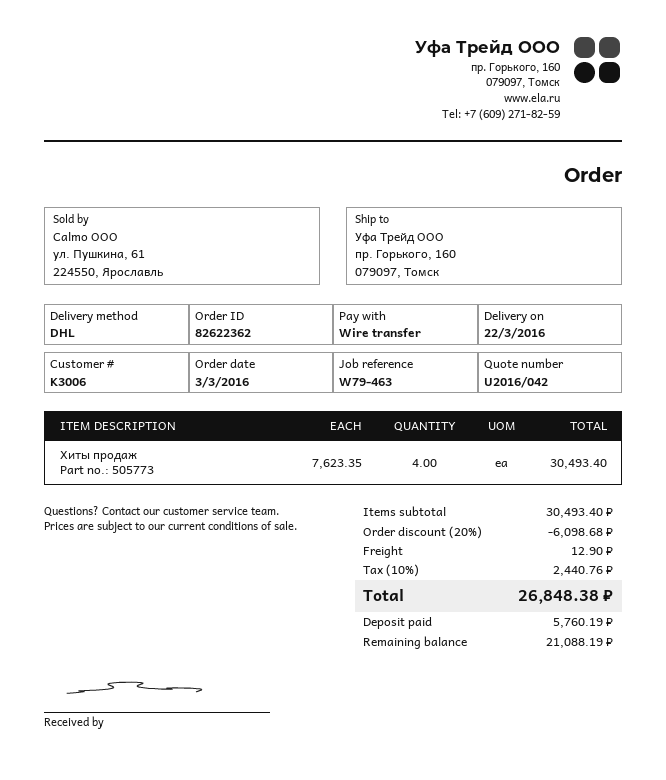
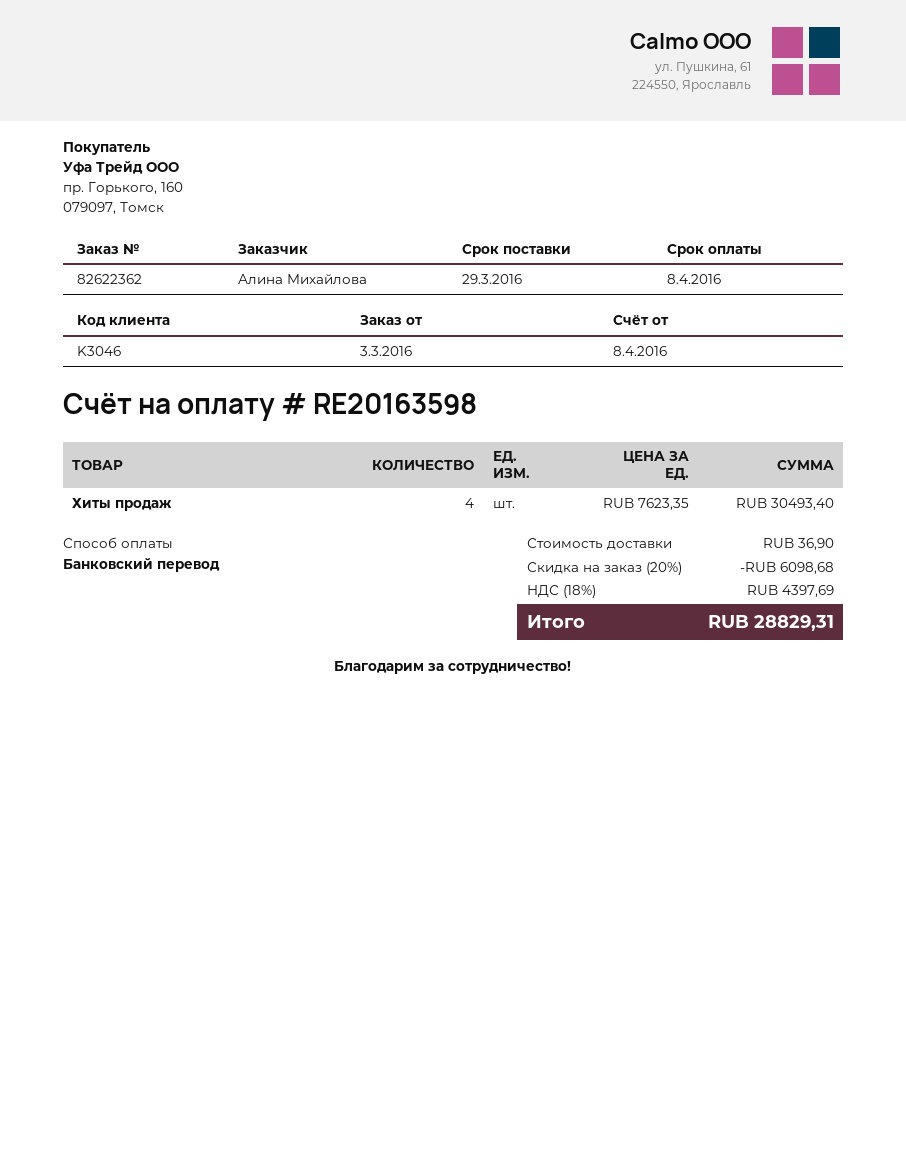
delivery date: 2016-03-22 -> 2016-03-29
customer number: K3006 -> K3046
shipping: 12.90 -> 36.90
tax: 10% = 2440.76 -> 18% = 4397.69
total: 26848.38 -> 28829.31

